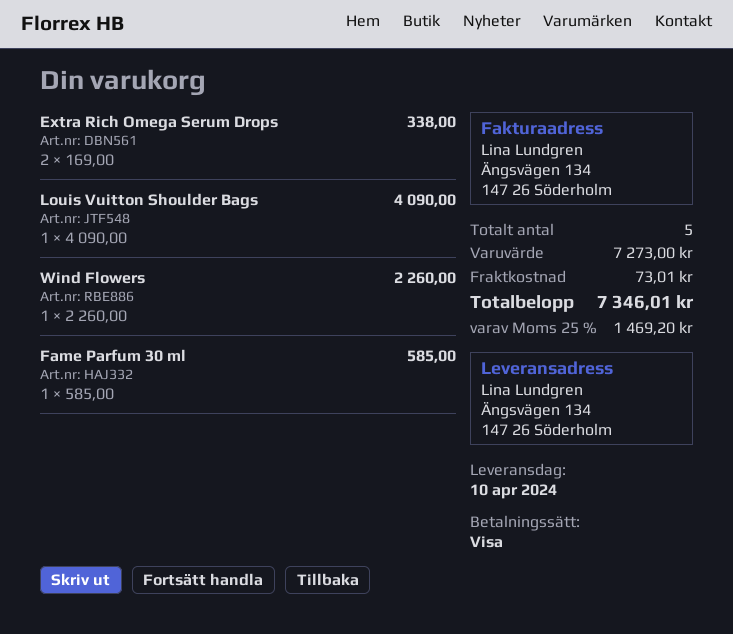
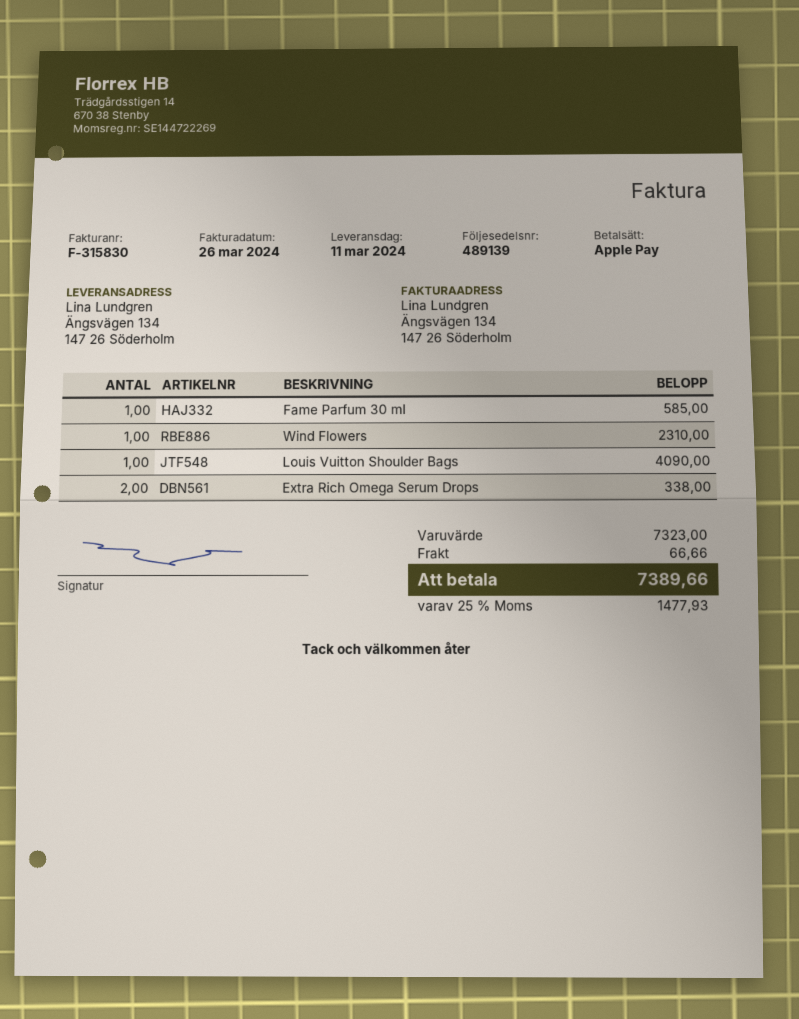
delivery date: 2024-04-10 -> 2024-03-11
payment method: Visa -> Apple Pay
Wind Flowers: 1 for 2260.00 -> 1 for 2310.00
subtotal: 7273.00 -> 7323.00
shipping: 73.01 -> 66.66
tax: 25% = 1469.20 -> 25% = 1477.93
total: 7346.01 -> 7389.66

